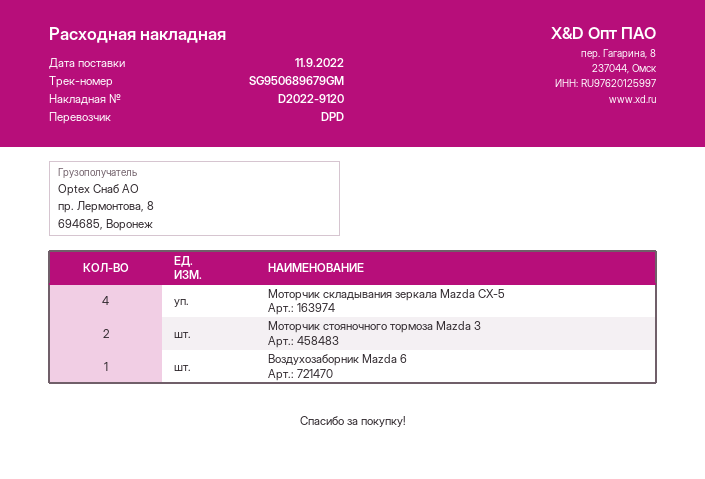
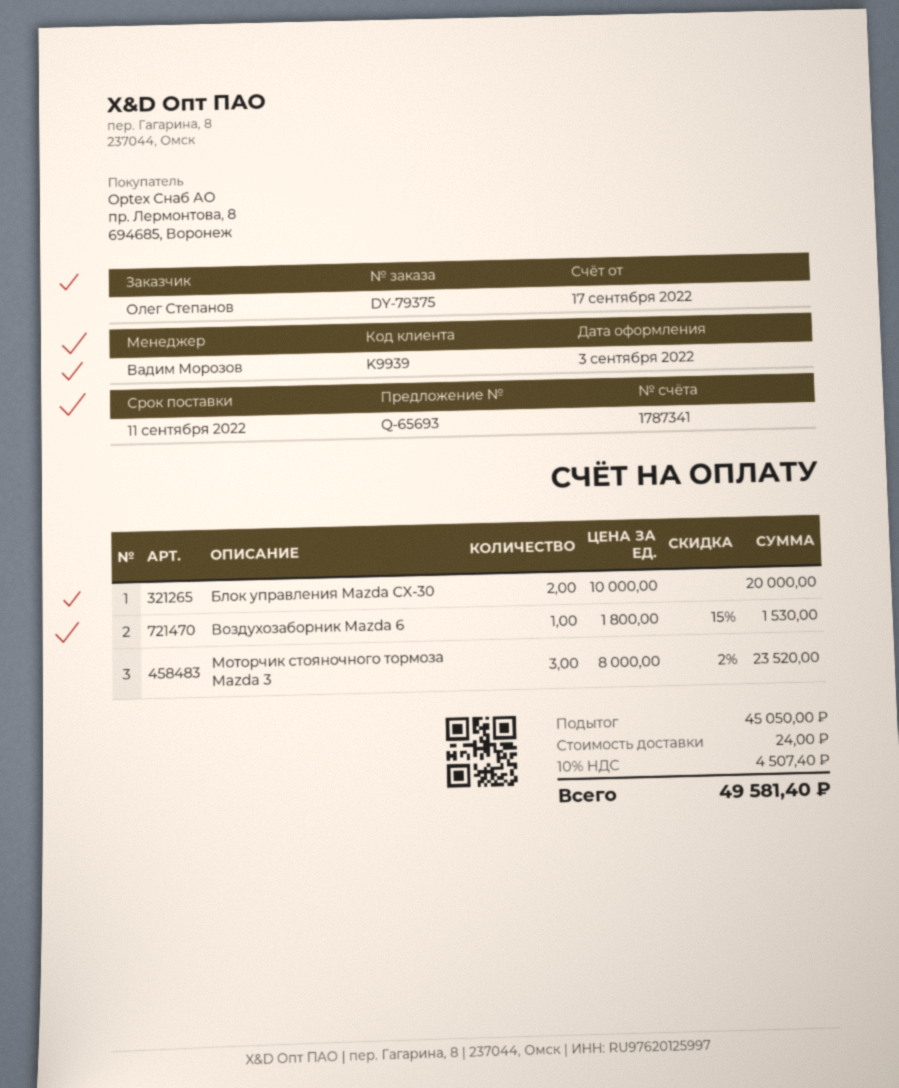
Моторчик складывания зеркала Mazda CX-5: 4 -> none
Моторчик стояночного тормоза Mazda 3: 2 -> 3
Блок управления Mazda CX-30: none -> 2

